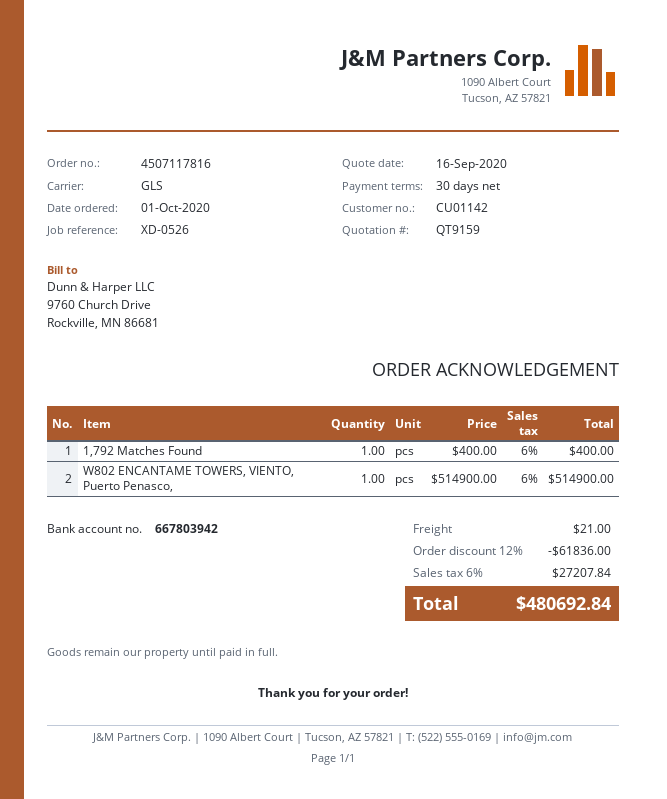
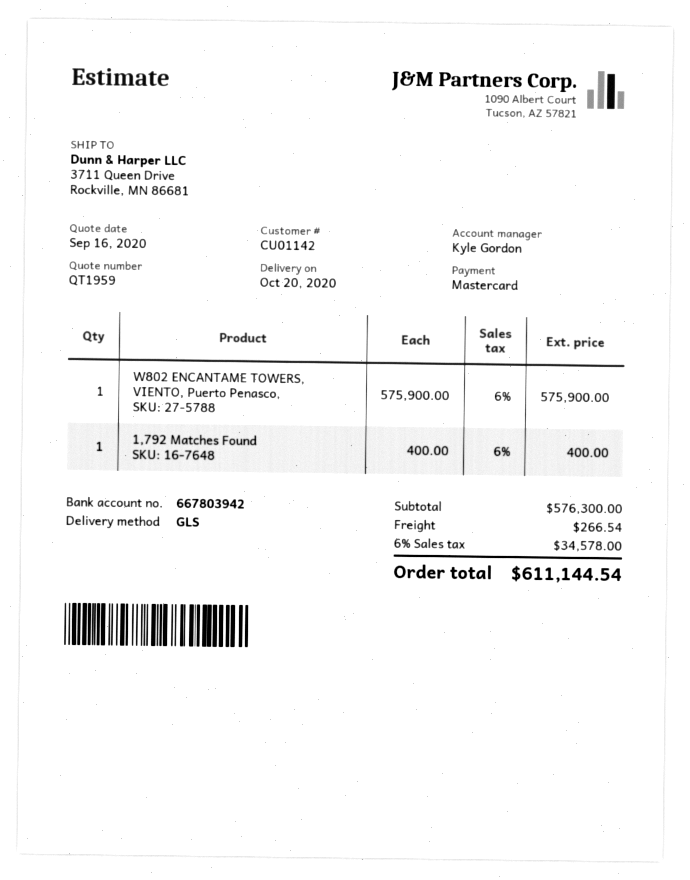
quote number: QT9159 -> QT1959
W802 ENCANTAME TOWERS, VIENTO, Puerto Penasco,: 1 x 514900.00 = 514900.00 -> 1 x 575900.00 = 575900.00
discount: 12% = 61836.00 -> none
shipping: 21.00 -> 266.54
tax: 6% = 27207.84 -> 6% = 34578.00
total: 480692.84 -> 611144.54

